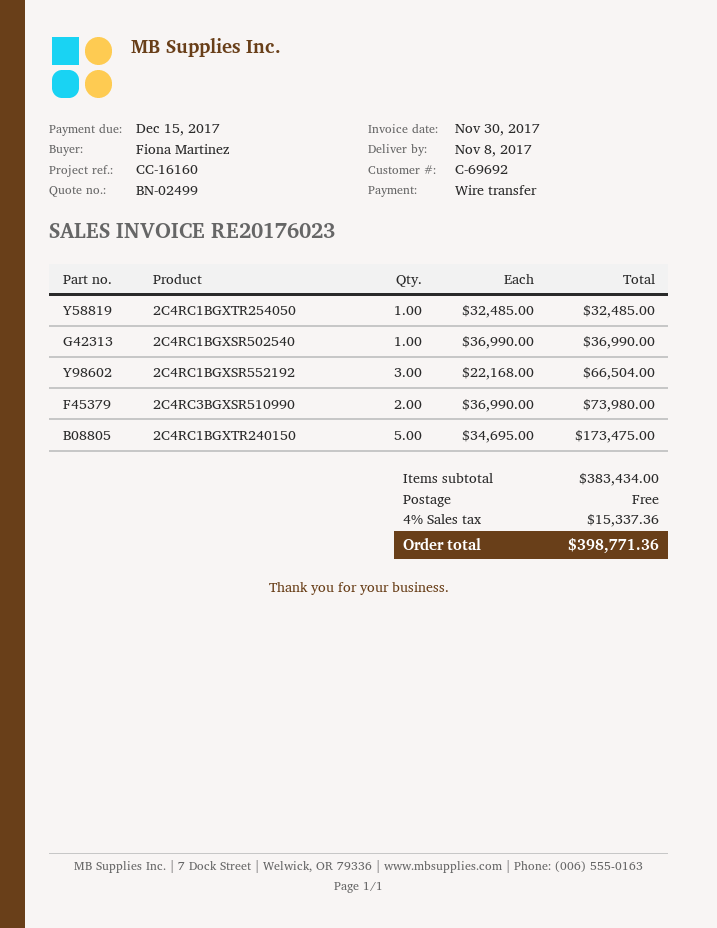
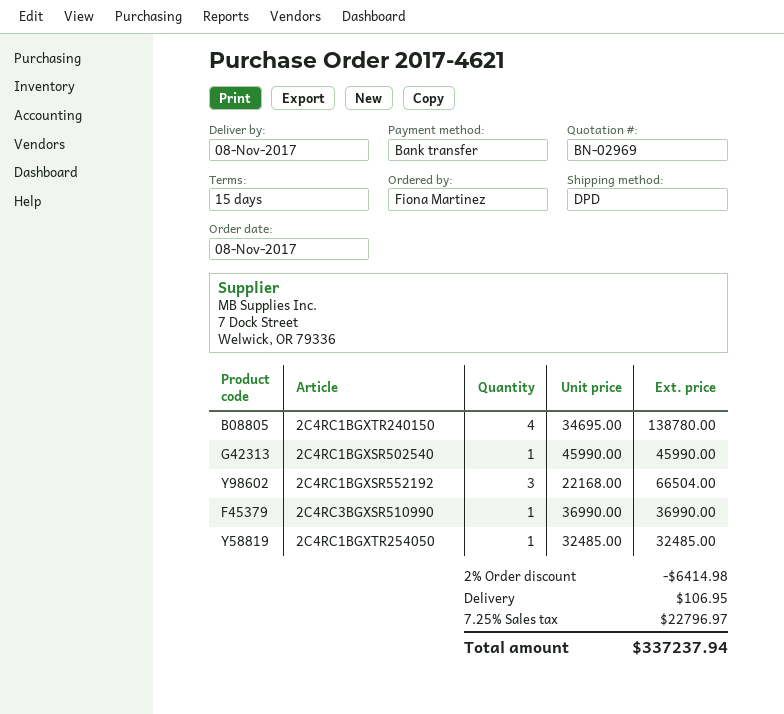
quote number: BN-02499 -> BN-02969
2C4RC1BGXSR502540: 1 x 36990.00 = 36990.00 -> 1 x 45990.00 = 45990.00
2C4RC3BGXSR510990: 2 x 36990.00 = 73980.00 -> 1 x 36990.00 = 36990.00
2C4RC1BGXTR240150: 5 x 34695.00 = 173475.00 -> 4 x 34695.00 = 138780.00
discount: none -> 2% = 6414.98
shipping: 0.00 -> 106.95
tax: 4% = 15337.36 -> 7.25% = 22796.97
total: 398771.36 -> 337237.94

